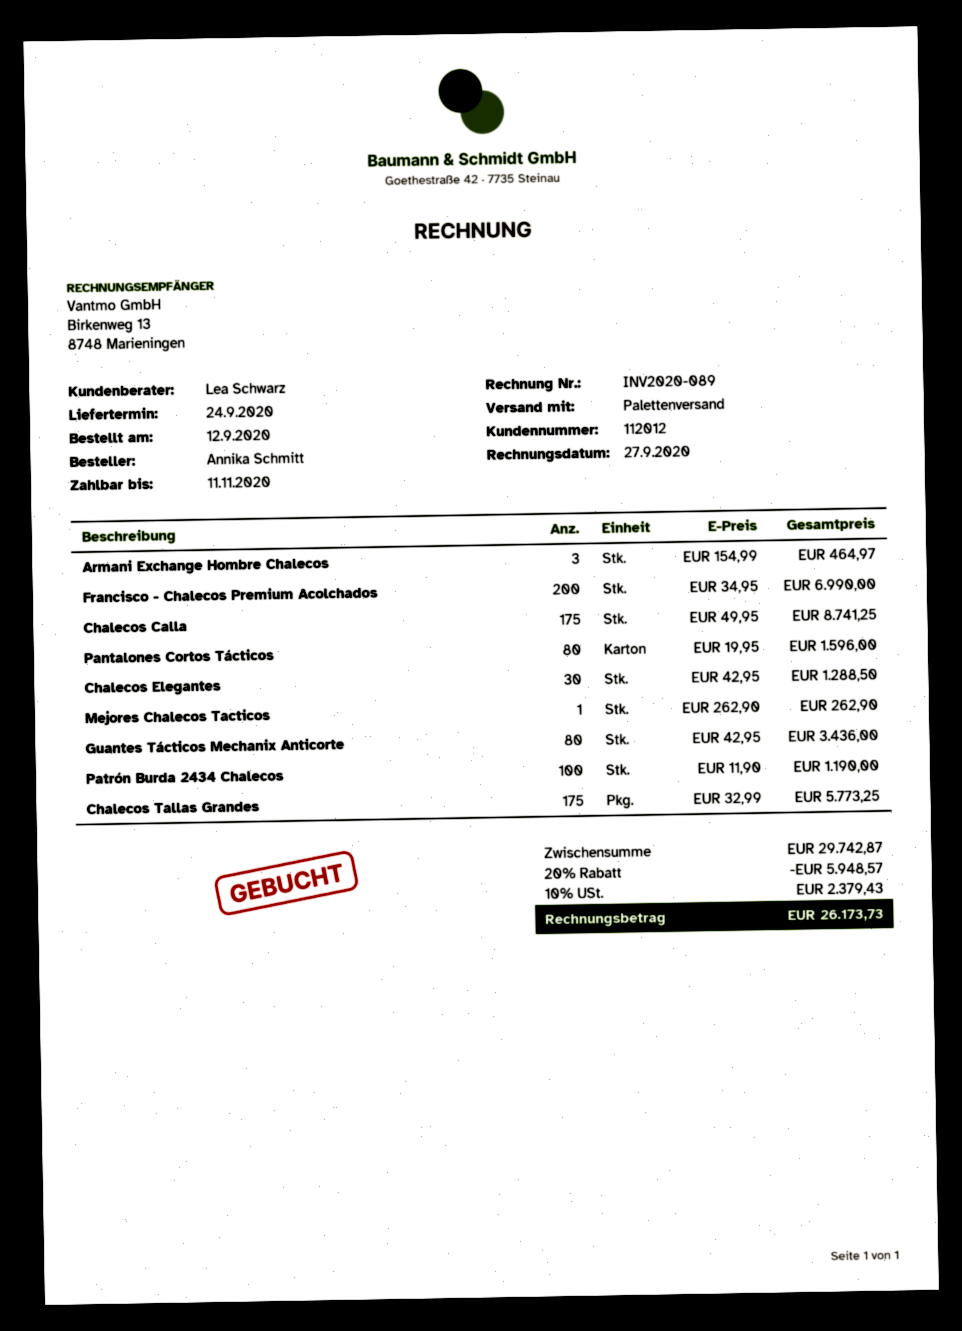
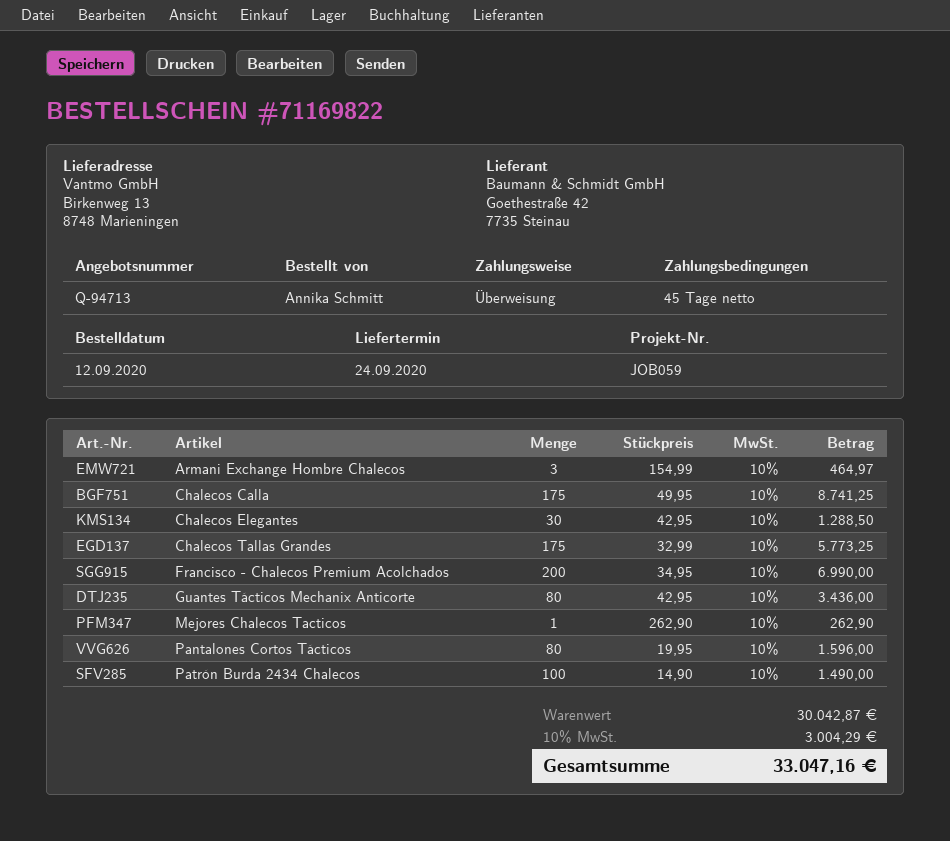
Patrón Burda 2434 Chalecos: 100 x 11.90 = 1190.00 -> 100 x 14.90 = 1490.00
subtotal: 29742.87 -> 30042.87
discount: 20% = 5948.57 -> none
tax: 10% = 2379.43 -> 10% = 3004.29
total: 26173.73 -> 33047.16

